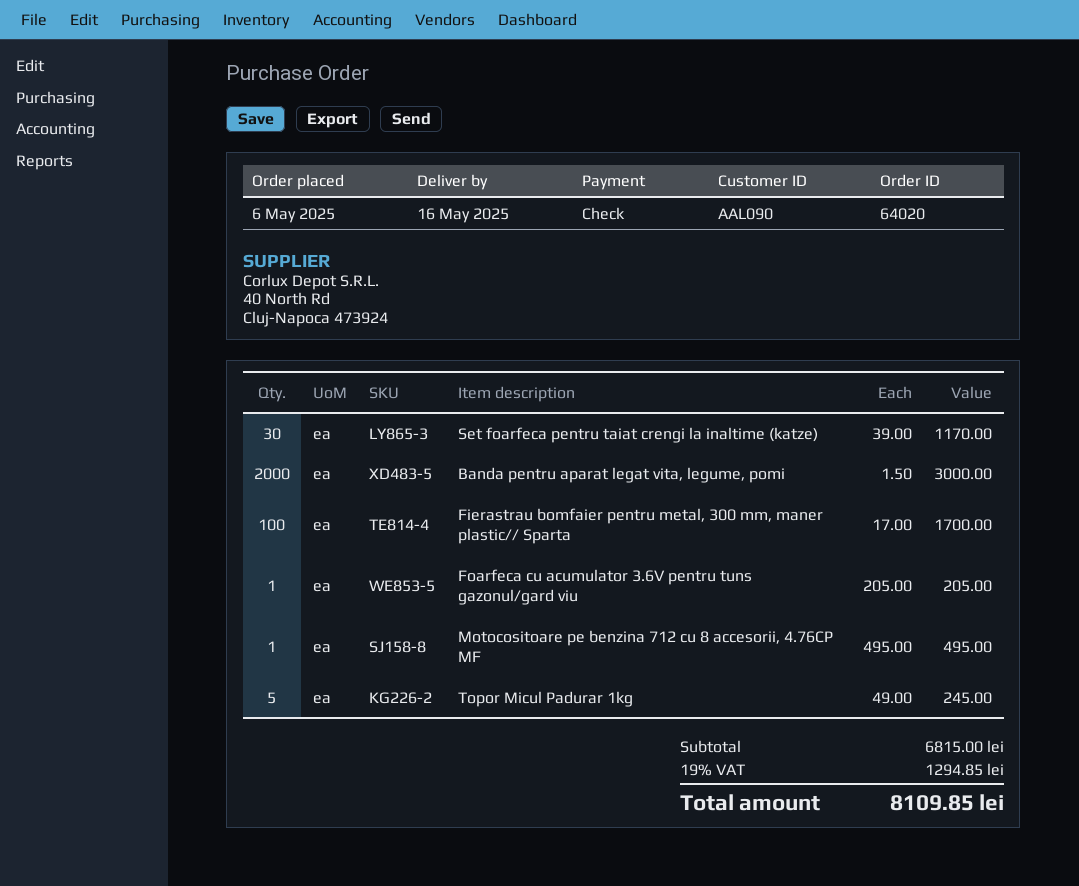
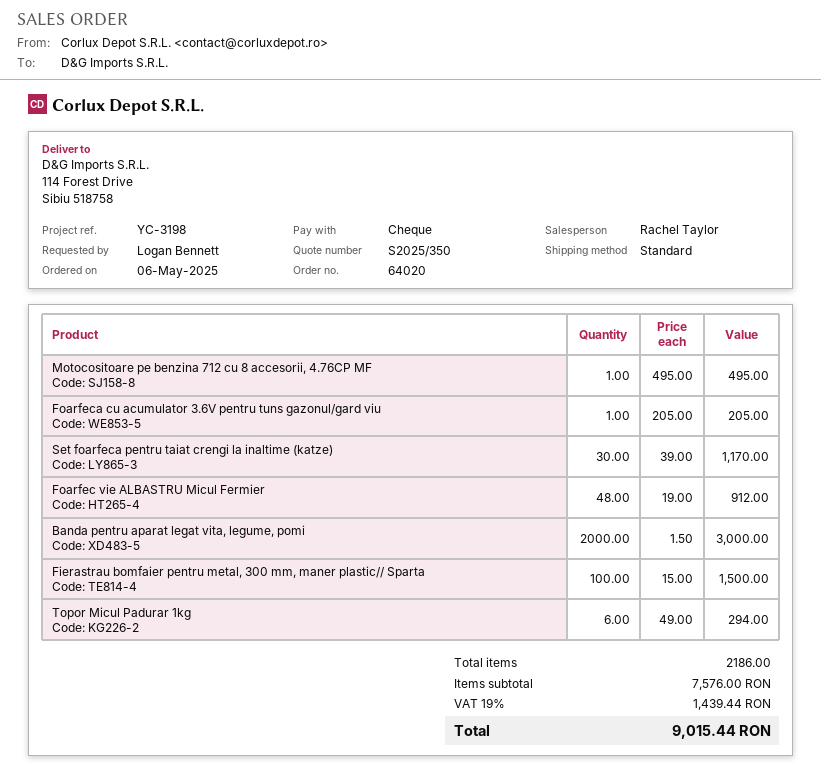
Fierastrau bomfaier pentru metal, 300 mm, maner plastic// Sparta: 100 x 17.00 = 1700.00 -> 100 x 15.00 = 1500.00
Topor Micul Padurar 1kg: 5 x 49.00 = 245.00 -> 6 x 49.00 = 294.00
Foarfec vie ALBASTRU Micul Fermier: none -> 48 x 19.00 = 912.00
subtotal: 6815.00 -> 7576.00
tax: 19% = 1294.85 -> 19% = 1439.44
total: 8109.85 -> 9015.44

